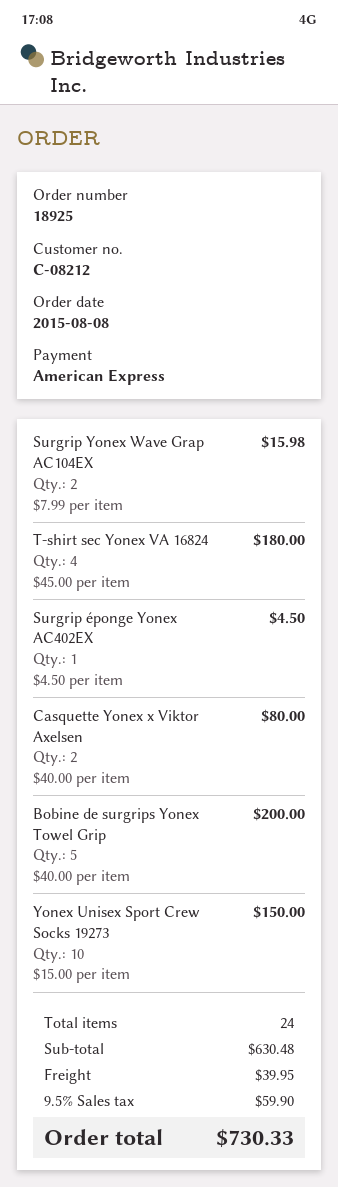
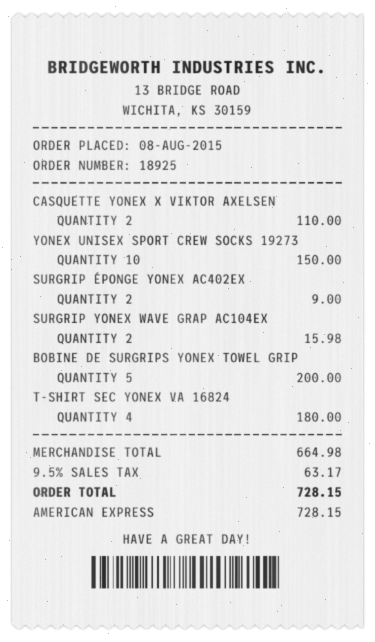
Surgrip éponge Yonex AC402EX: 1 for 4.50 -> 2 for 9.00
Casquette Yonex x Viktor Axelsen: 2 for 80.00 -> 2 for 110.00
subtotal: 630.48 -> 664.98
shipping: 39.95 -> none
tax: 9.5% = 59.90 -> 9.5% = 63.17
total: 730.33 -> 728.15

